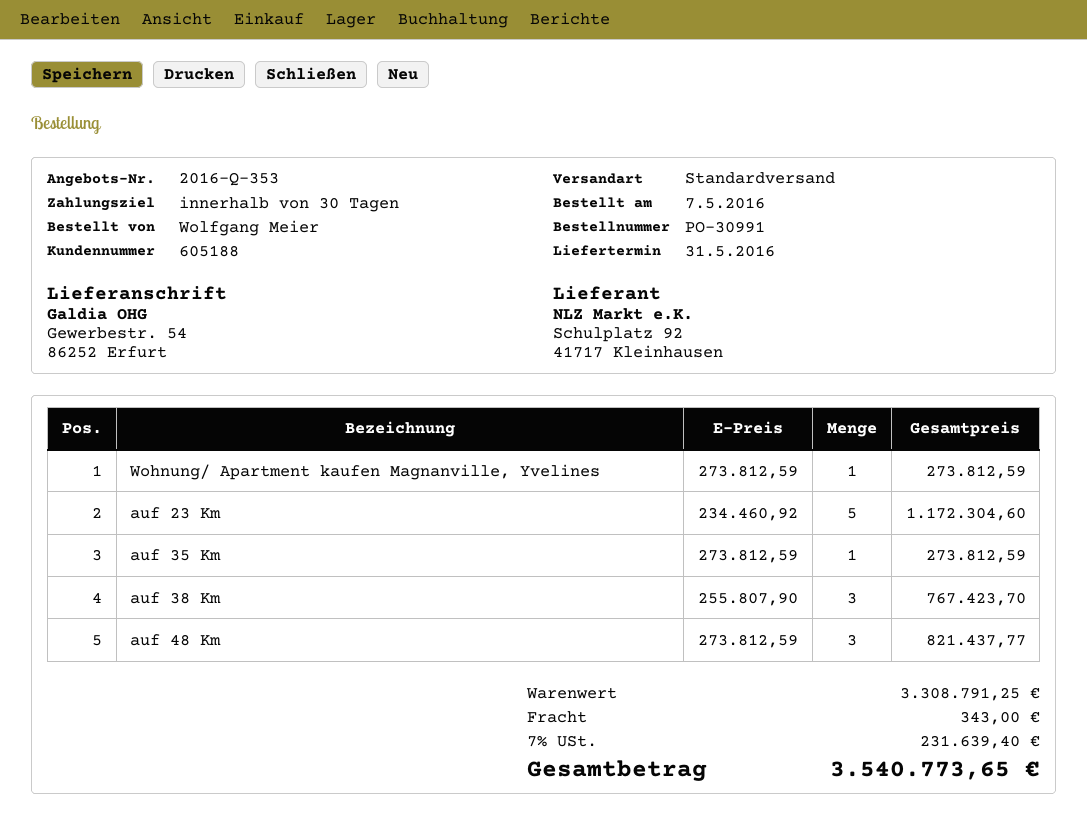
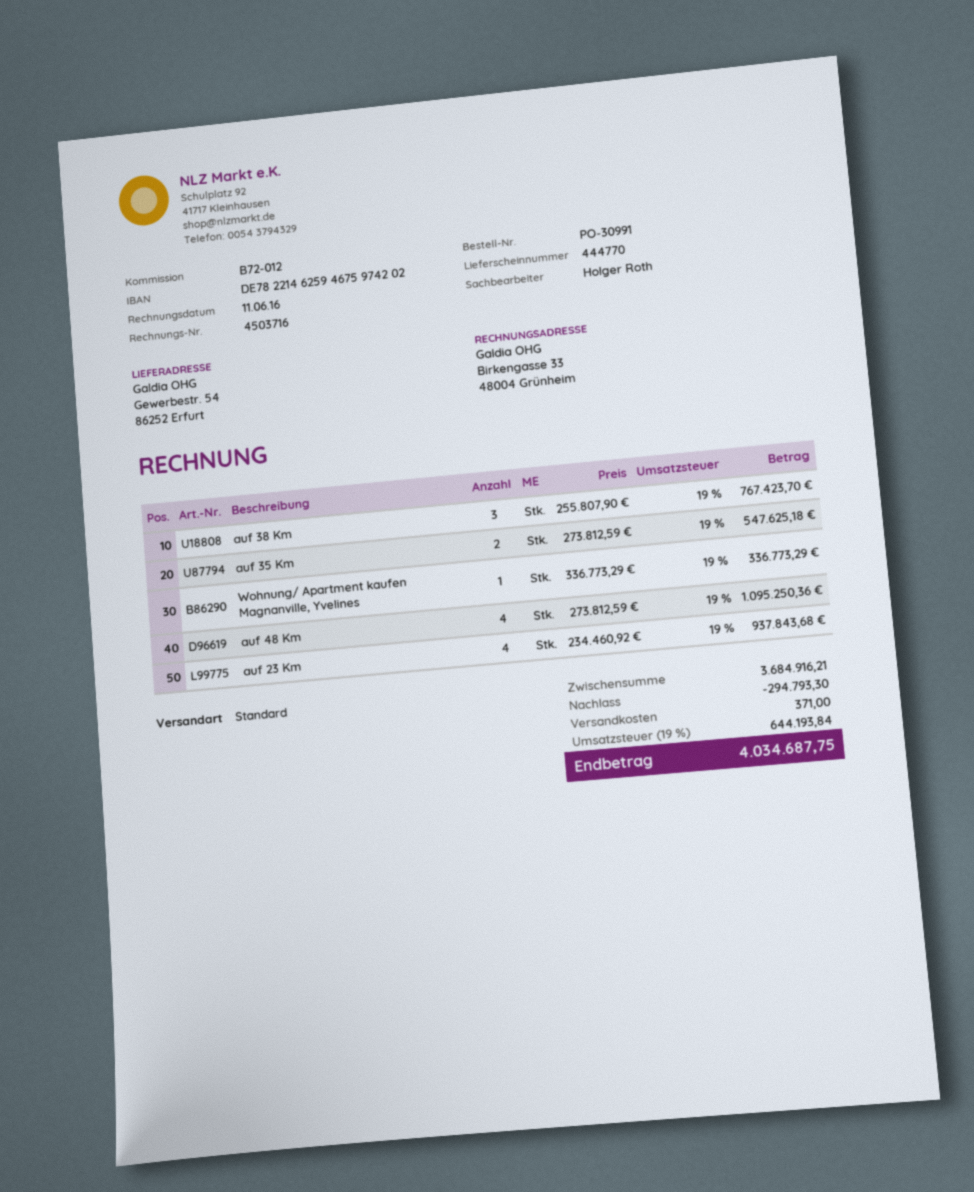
Wohnung/ Apartment kaufen Magnanville, Yvelines: 1 x 273812.59 = 273812.59 -> 1 x 336773.29 = 336773.29
auf 23 Km: 5 x 234460.92 = 1172304.60 -> 4 x 234460.92 = 937843.68
auf 35 Km: 1 x 273812.59 = 273812.59 -> 2 x 273812.59 = 547625.18
auf 48 Km: 3 x 273812.59 = 821437.77 -> 4 x 273812.59 = 1095250.36
subtotal: 3308791.25 -> 3684916.21
discount: none -> 294793.30
shipping: 343.00 -> 371.00
tax: 7% = 231639.40 -> 19% = 644193.84
total: 3540773.65 -> 4034687.75

